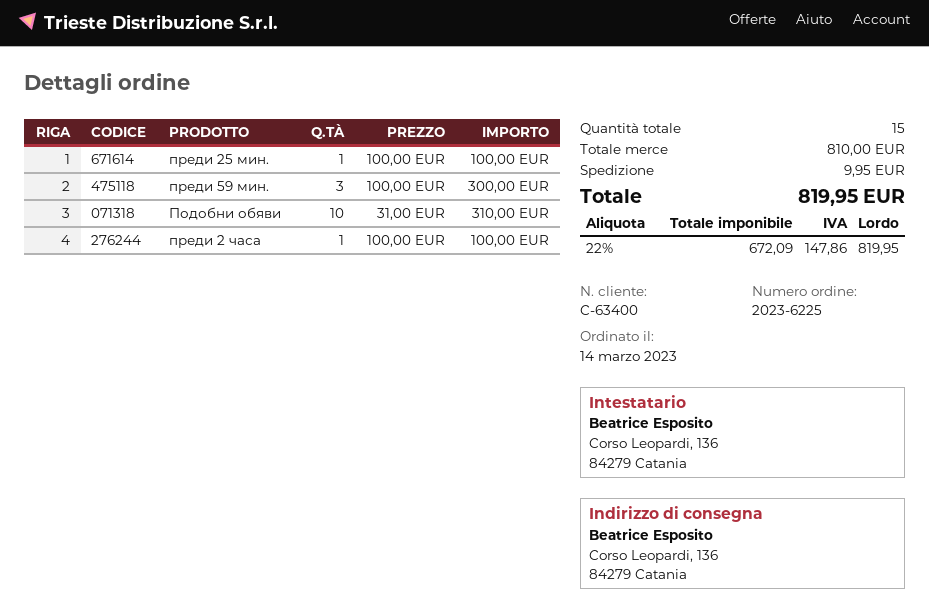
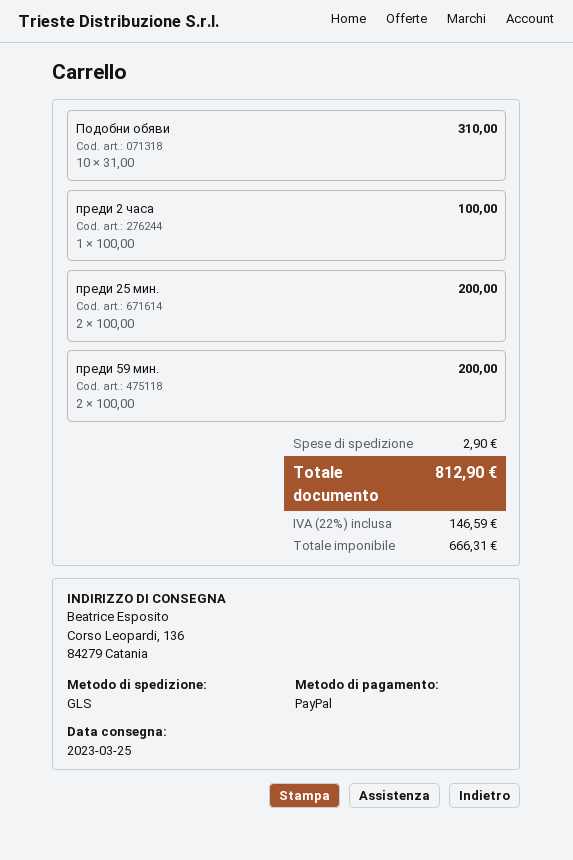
преди 25 мин.: 1 x 100.00 = 100.00 -> 2 x 100.00 = 200.00
преди 59 мин.: 3 x 100.00 = 300.00 -> 2 x 100.00 = 200.00
shipping: 9.95 -> 2.90
net: 672.09 -> 666.31
tax: 22% = 147.86 -> 22% = 146.59
total: 819.95 -> 812.90

